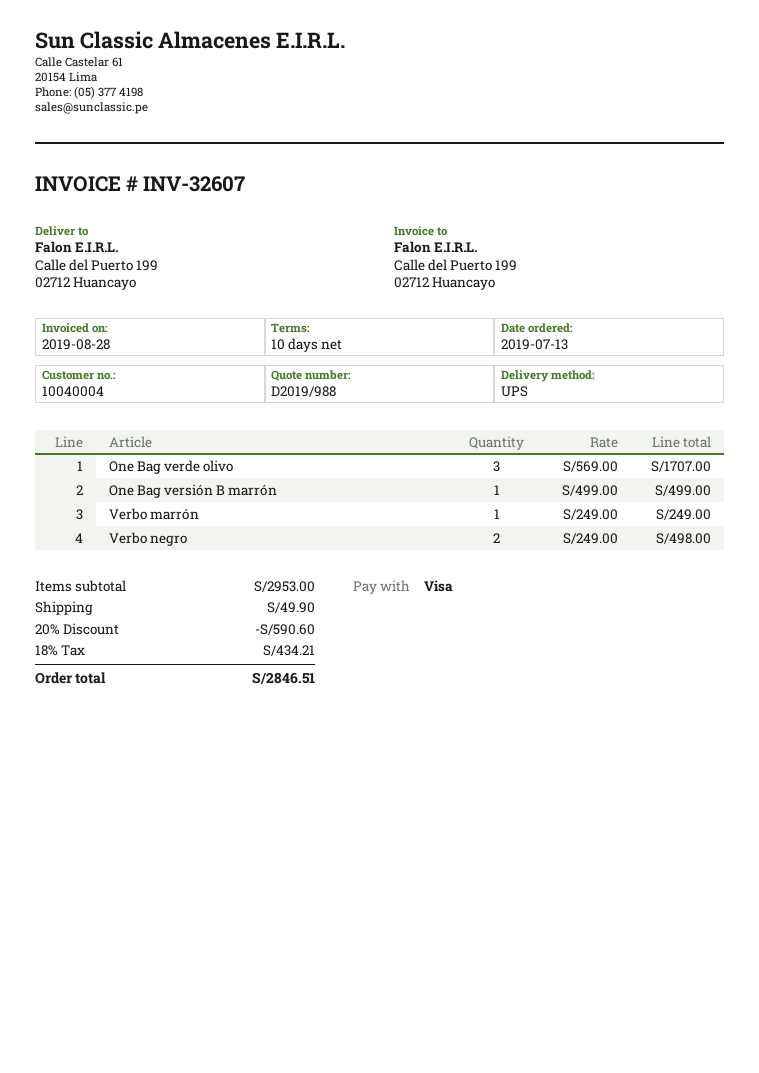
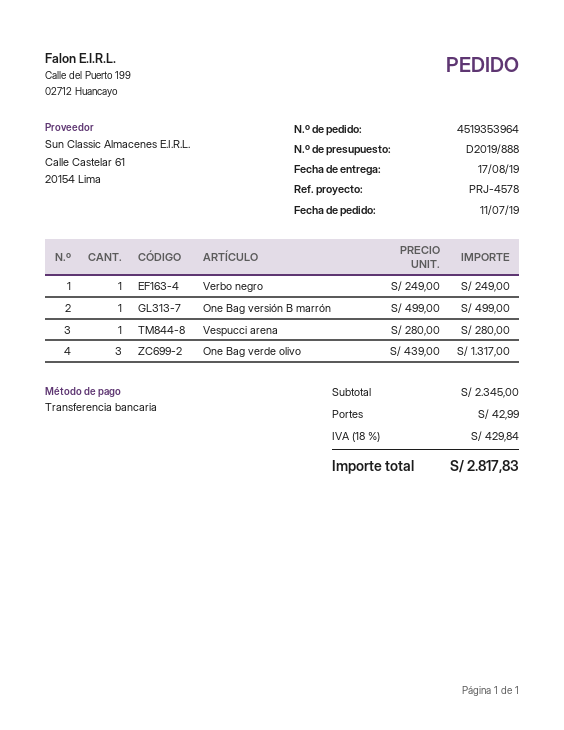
quote number: D2019/988 -> D2019/888
order date: 2019-07-13 -> 2019-07-11
payment method: Visa -> bank transfer
One Bag verde olivo: 3 x 569.00 = 1707.00 -> 3 x 439.00 = 1317.00
Verbo marrón: 1 x 249.00 = 249.00 -> none
Verbo negro: 2 x 249.00 = 498.00 -> 1 x 249.00 = 249.00
Vespucci arena: none -> 1 x 280.00 = 280.00
subtotal: 2953.00 -> 2345.00
discount: 20% = 590.60 -> none
shipping: 49.90 -> 42.99
tax: 18% = 434.21 -> 18% = 429.84
total: 2846.51 -> 2817.83

